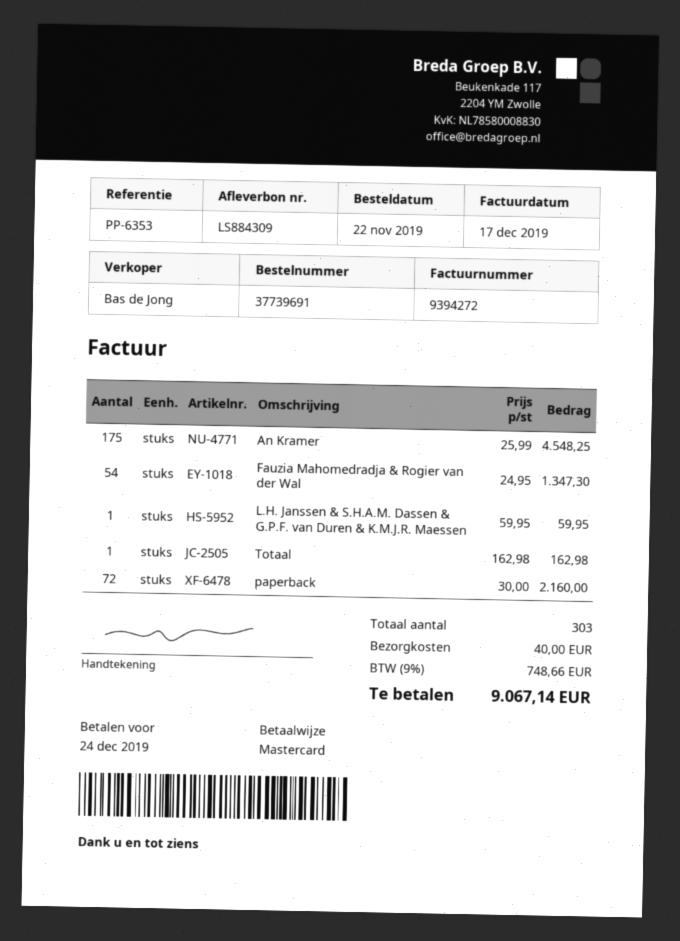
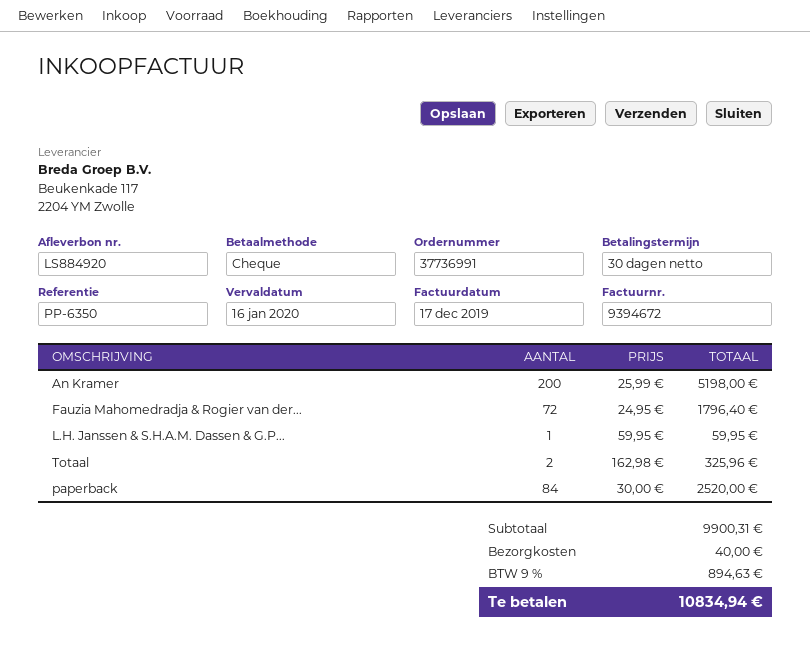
order number: 37739691 -> 37736991
delivery note number: LS884309 -> LS884920
invoice number: 9394272 -> 9394672
due date: 2019-12-24 -> 2020-01-16
reference: PP-6353 -> PP-6350
payment method: Mastercard -> cheque
An Kramer: 175 x 25.99 = 4548.25 -> 200 x 25.99 = 5198.00
Fauzia Mahomedradja & Rogier van der Wal: 54 x 24.95 = 1347.30 -> 72 x 24.95 = 1796.40
Totaal: 1 x 162.98 = 162.98 -> 2 x 162.98 = 325.96
paperback: 72 x 30.00 = 2160.00 -> 84 x 30.00 = 2520.00
tax: 9% = 748.66 -> 9% = 894.63
total: 9067.14 -> 10834.94

